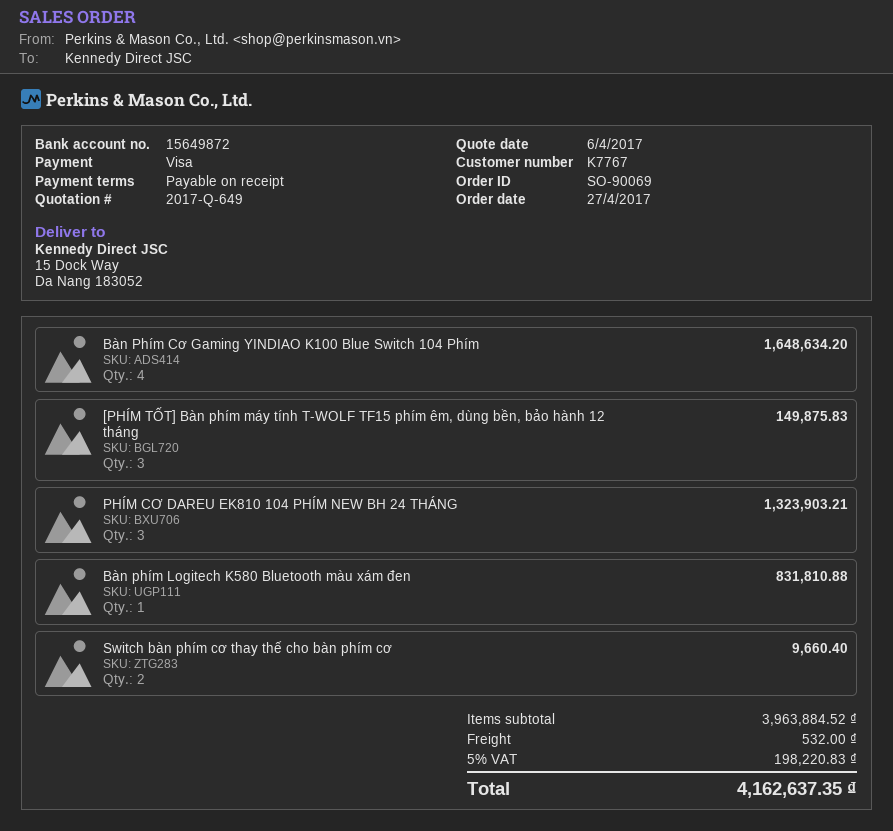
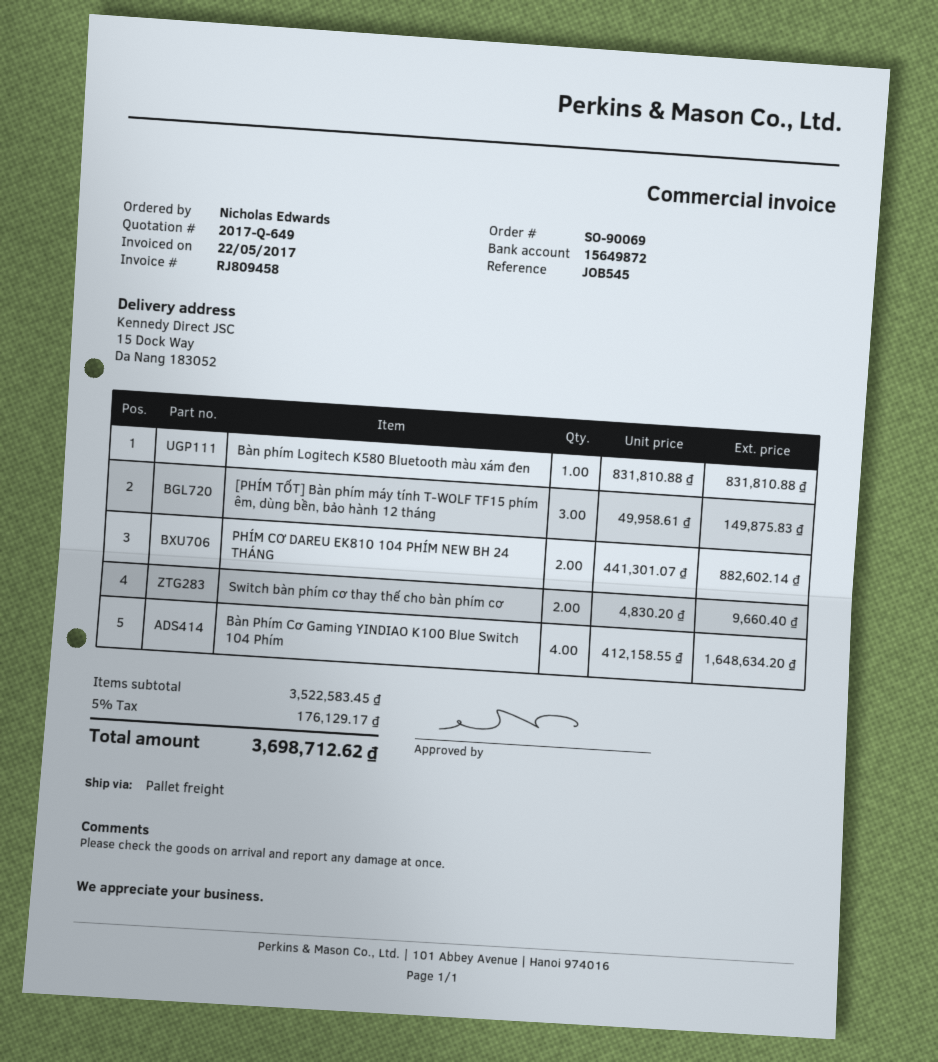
PHÍM CƠ DAREU EK810 104 PHÍM NEW BH 24 THÁNG: 3 for 1323903.21 -> 2 for 882602.14
subtotal: 3963884.52 -> 3522583.45
shipping: 532.00 -> none
tax: 5% = 198220.83 -> 5% = 176129.17
total: 4162637.35 -> 3698712.62

